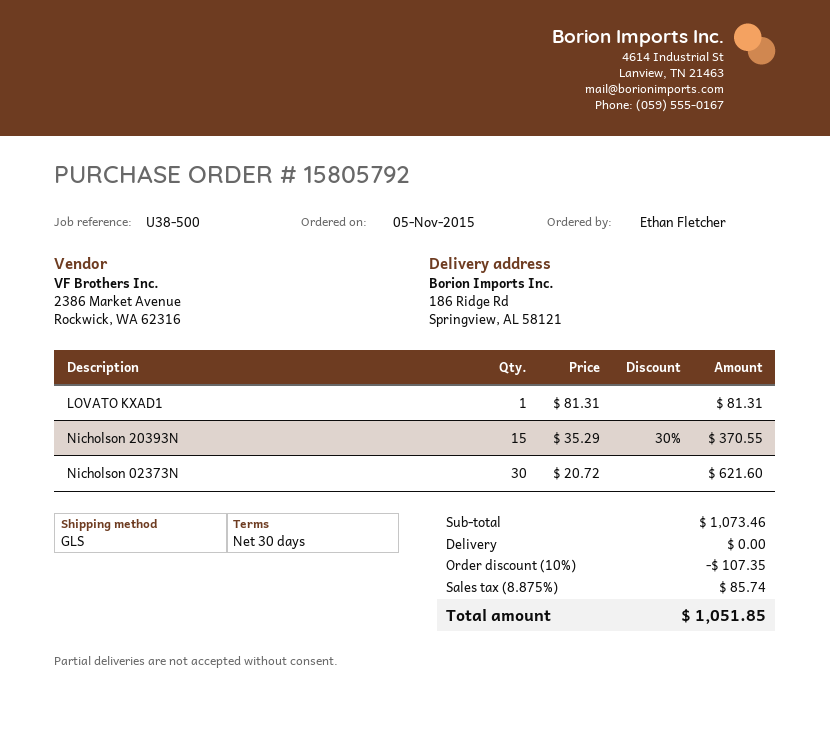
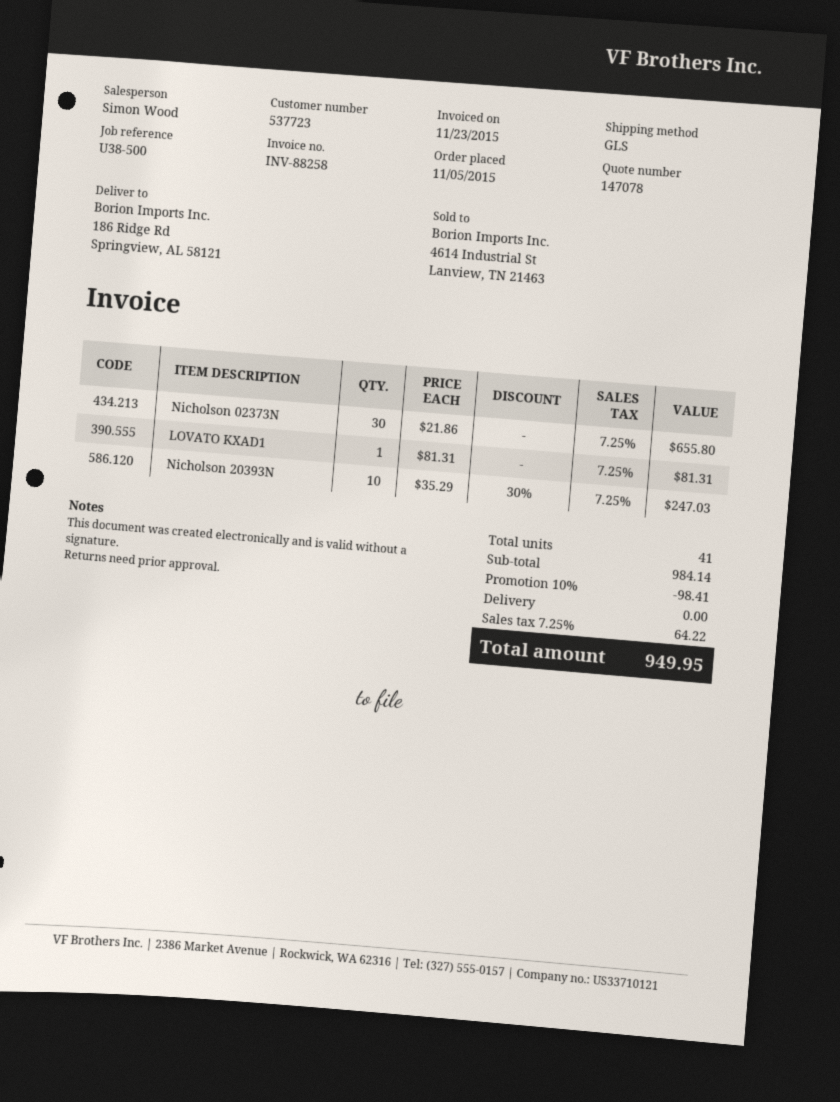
Nicholson 20393N: 15 x 35.29 - 30% = 370.55 -> 10 x 35.29 - 30% = 247.03
Nicholson 02373N: 30 x 20.72 = 621.60 -> 30 x 21.86 = 655.80
subtotal: 1073.46 -> 984.14
discount: 10% = 107.35 -> 10% = 98.41
tax: 8.875% = 85.74 -> 7.25% = 64.22
total: 1051.85 -> 949.95

